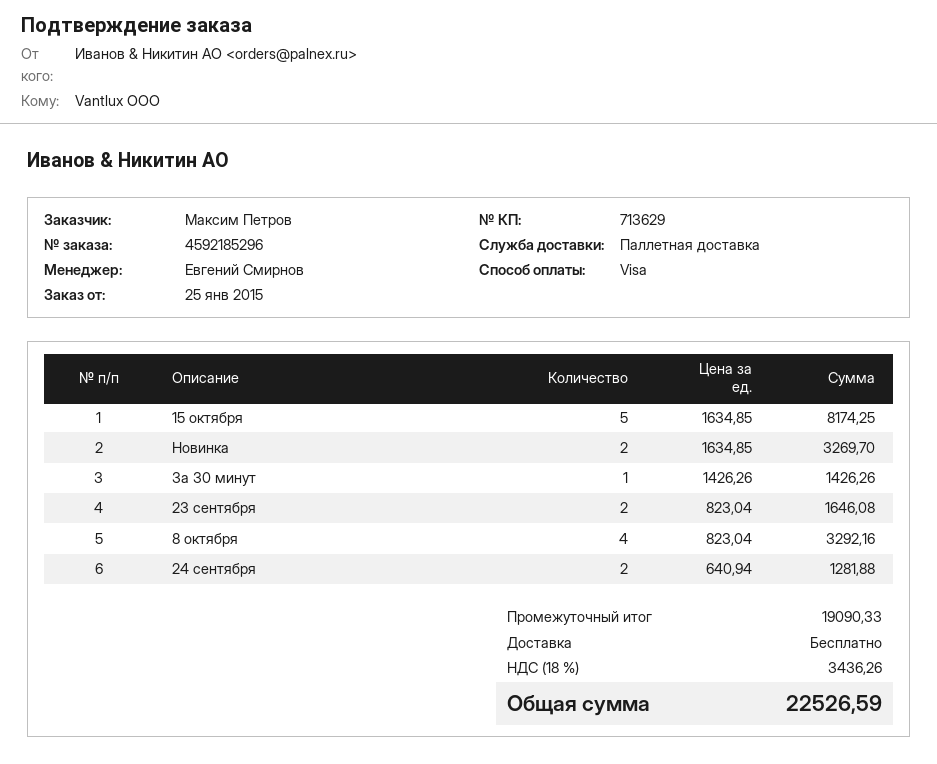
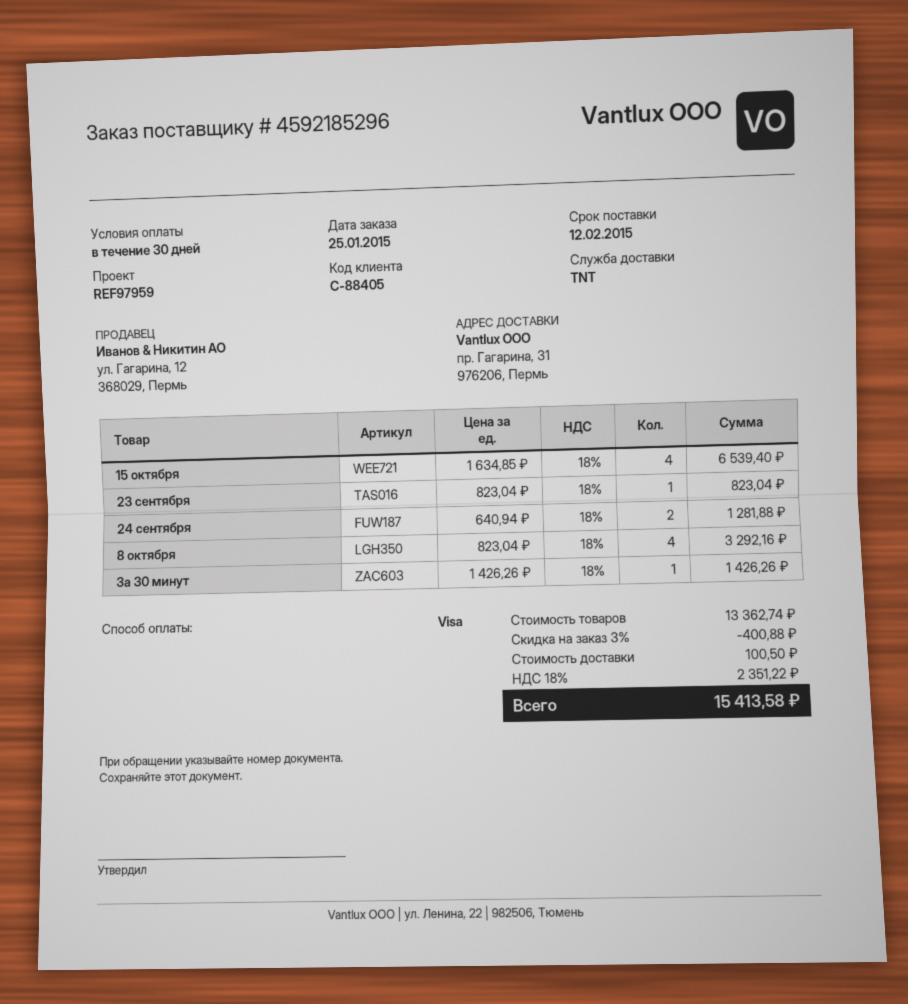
shipping method: pallet freight -> TNT
15 октября: 5 x 1634.85 = 8174.25 -> 4 x 1634.85 = 6539.40
Новинка: 2 x 1634.85 = 3269.70 -> none
23 сентября: 2 x 823.04 = 1646.08 -> 1 x 823.04 = 823.04
subtotal: 19090.33 -> 13362.74
discount: none -> 3% = 400.88
shipping: 0.00 -> 100.50
tax: 18% = 3436.26 -> 18% = 2351.22
total: 22526.59 -> 15413.58

